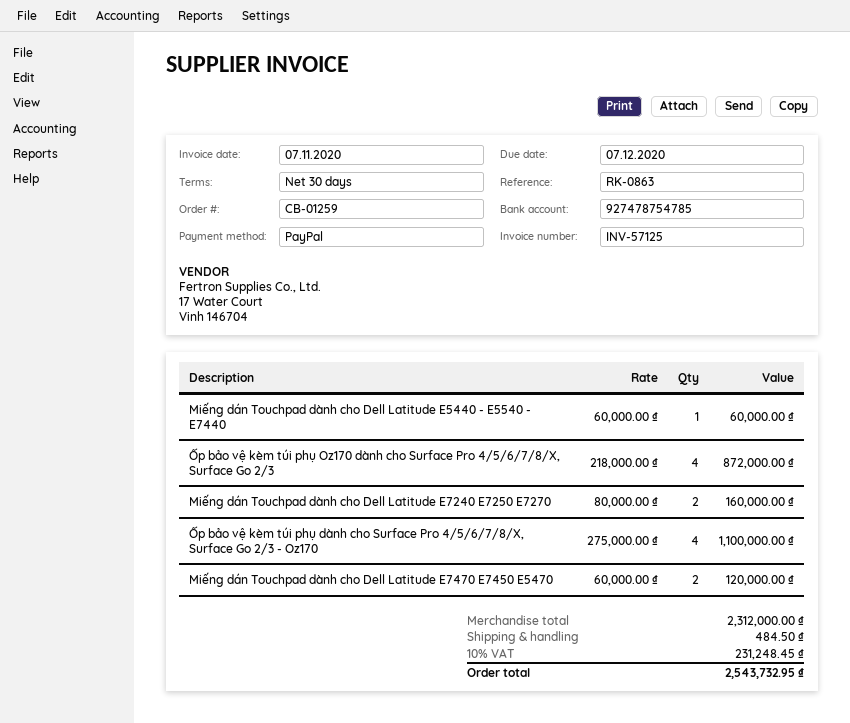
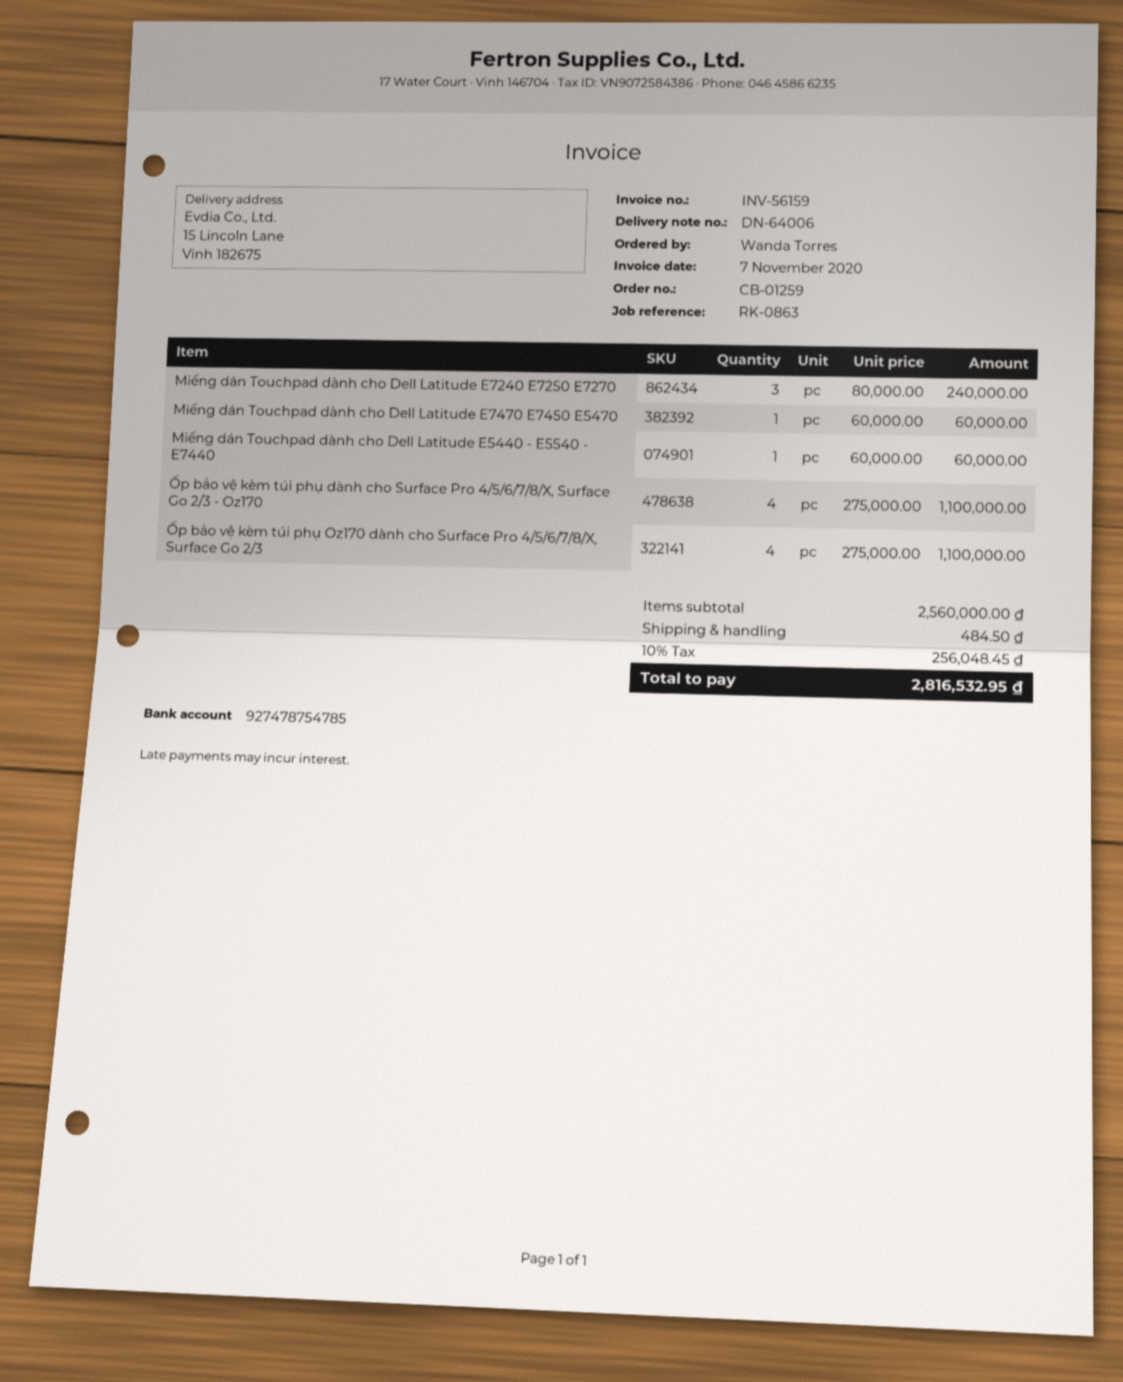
invoice number: INV-57125 -> INV-56159
Ốp bảo vệ kèm túi phụ Oz170 dành cho Surface Pro 4/5/6/7/8/X, Surface Go 2/3: 4 x 218000.00 = 872000.00 -> 4 x 275000.00 = 1100000.00
Miếng dán Touchpad dành cho Dell Latitude E7240 E7250 E7270: 2 x 80000.00 = 160000.00 -> 3 x 80000.00 = 240000.00
Miếng dán Touchpad dành cho Dell Latitude E7470 E7450 E5470: 2 x 60000.00 = 120000.00 -> 1 x 60000.00 = 60000.00
subtotal: 2312000.00 -> 2560000.00
tax: 10% = 231248.45 -> 10% = 256048.45
total: 2543732.95 -> 2816532.95

